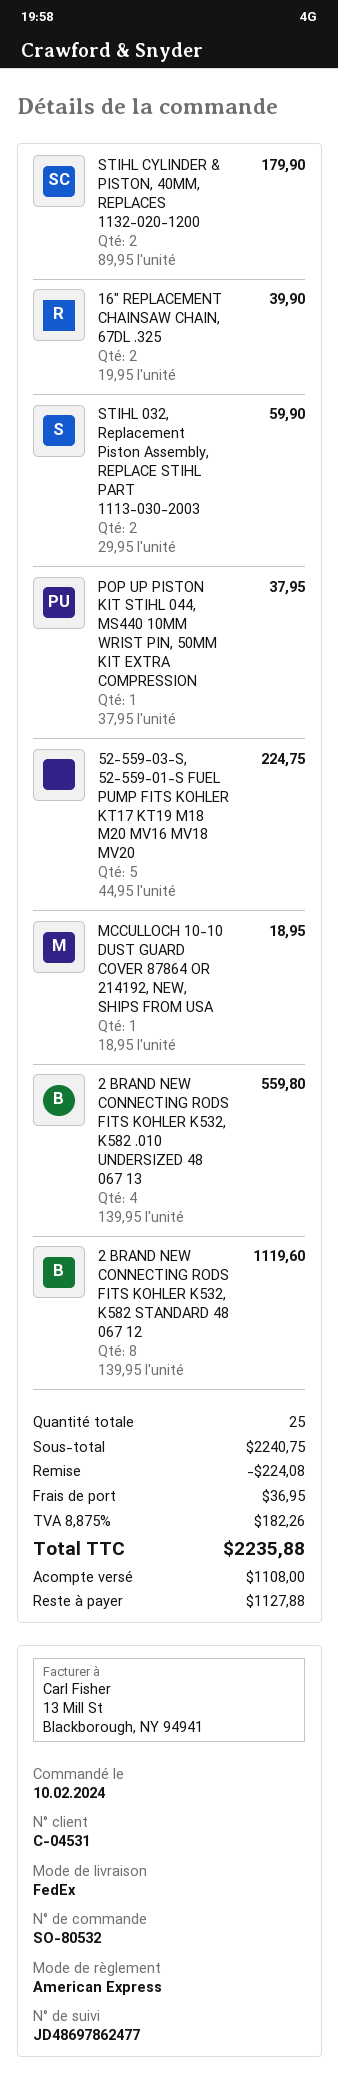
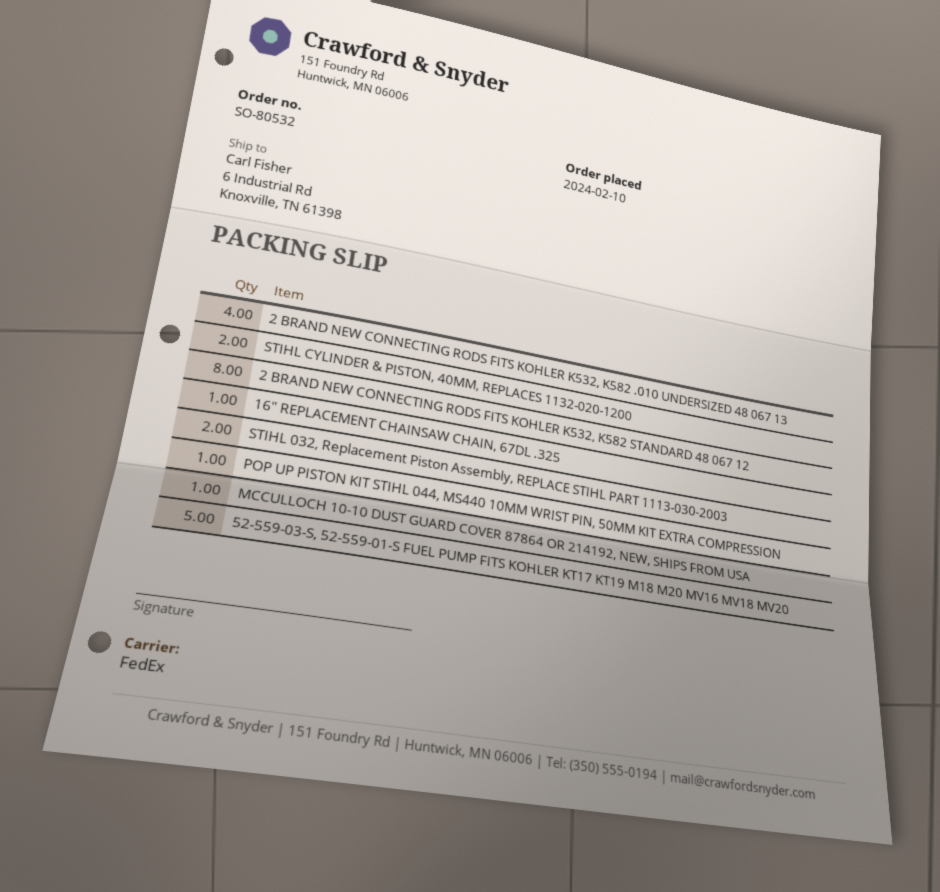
16" REPLACEMENT CHAINSAW CHAIN, 67DL .325: 2 -> 1

